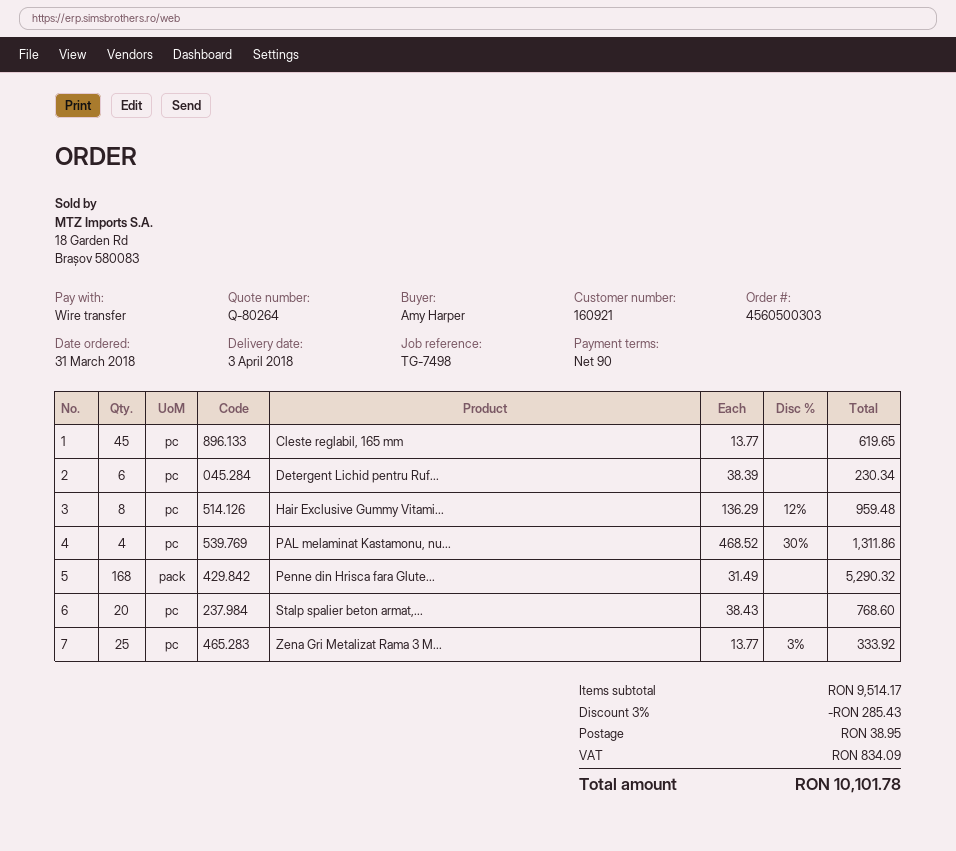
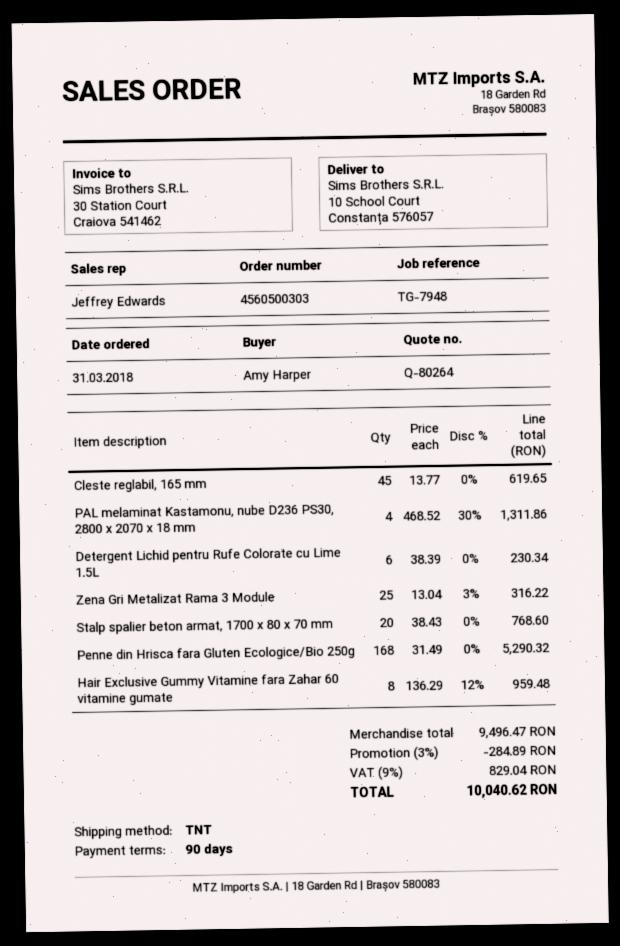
reference: TG-7498 -> TG-7948
Zena Gri Metalizat Rama 3 M...: 25 x 13.77 - 3% = 333.92 -> 25 x 13.04 - 3% = 316.22
subtotal: 9514.17 -> 9496.47
discount: 3% = 285.43 -> 3% = 284.89
shipping: 38.95 -> none
tax: 834.09 -> 829.04
total: 10101.78 -> 10040.62

